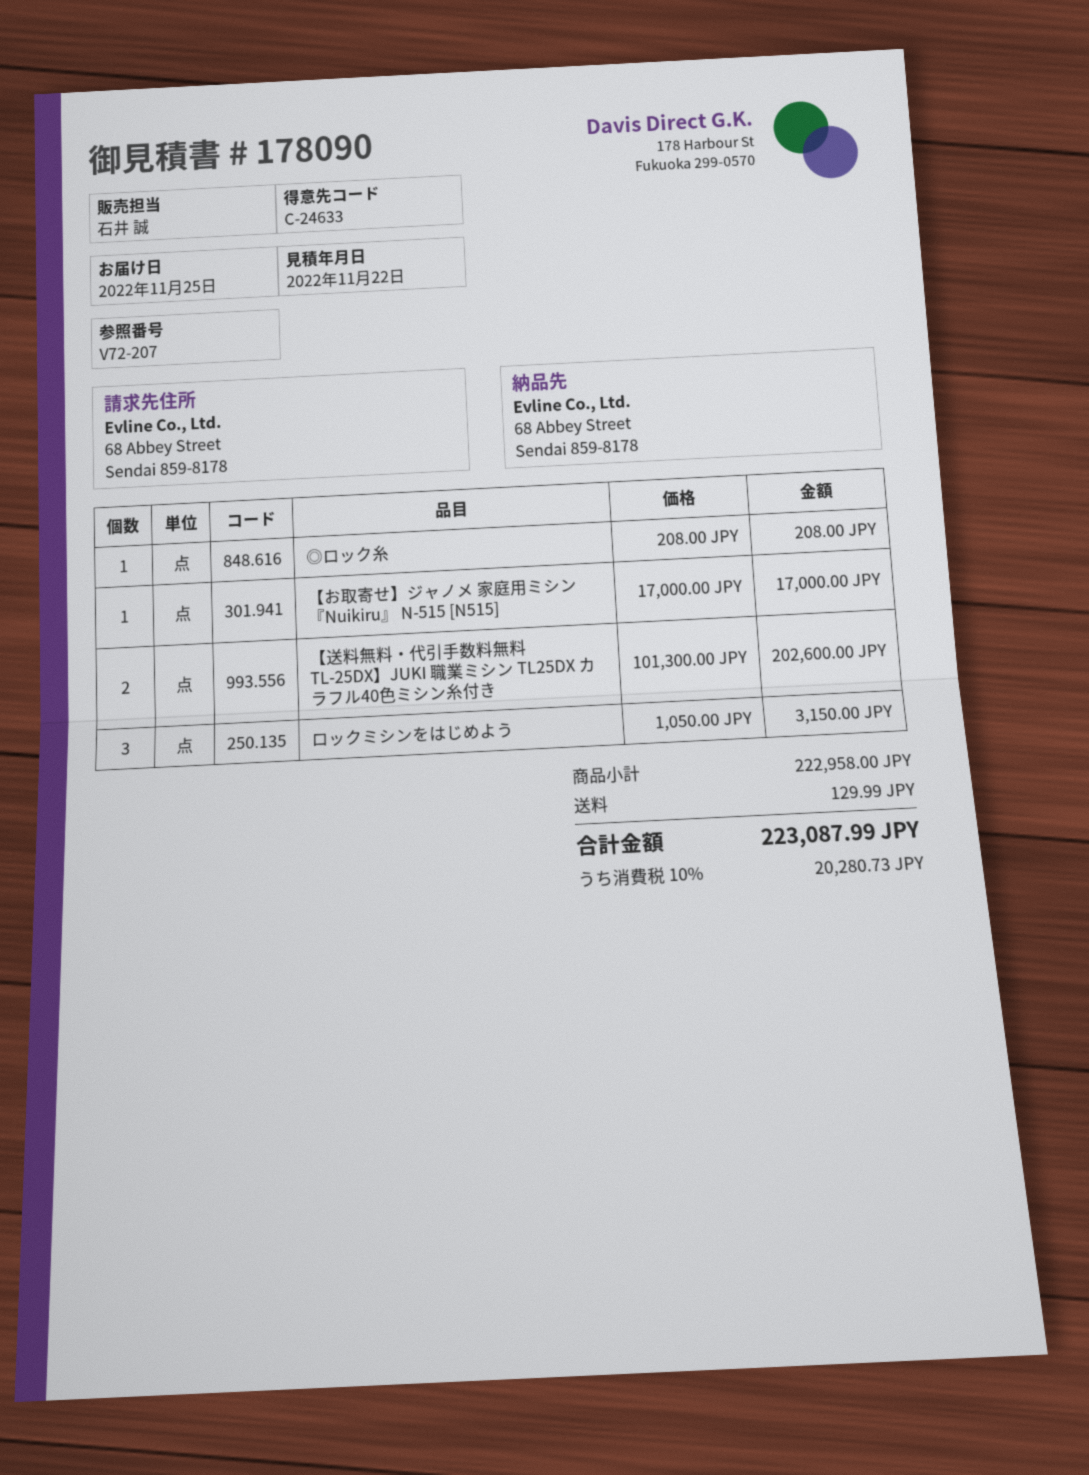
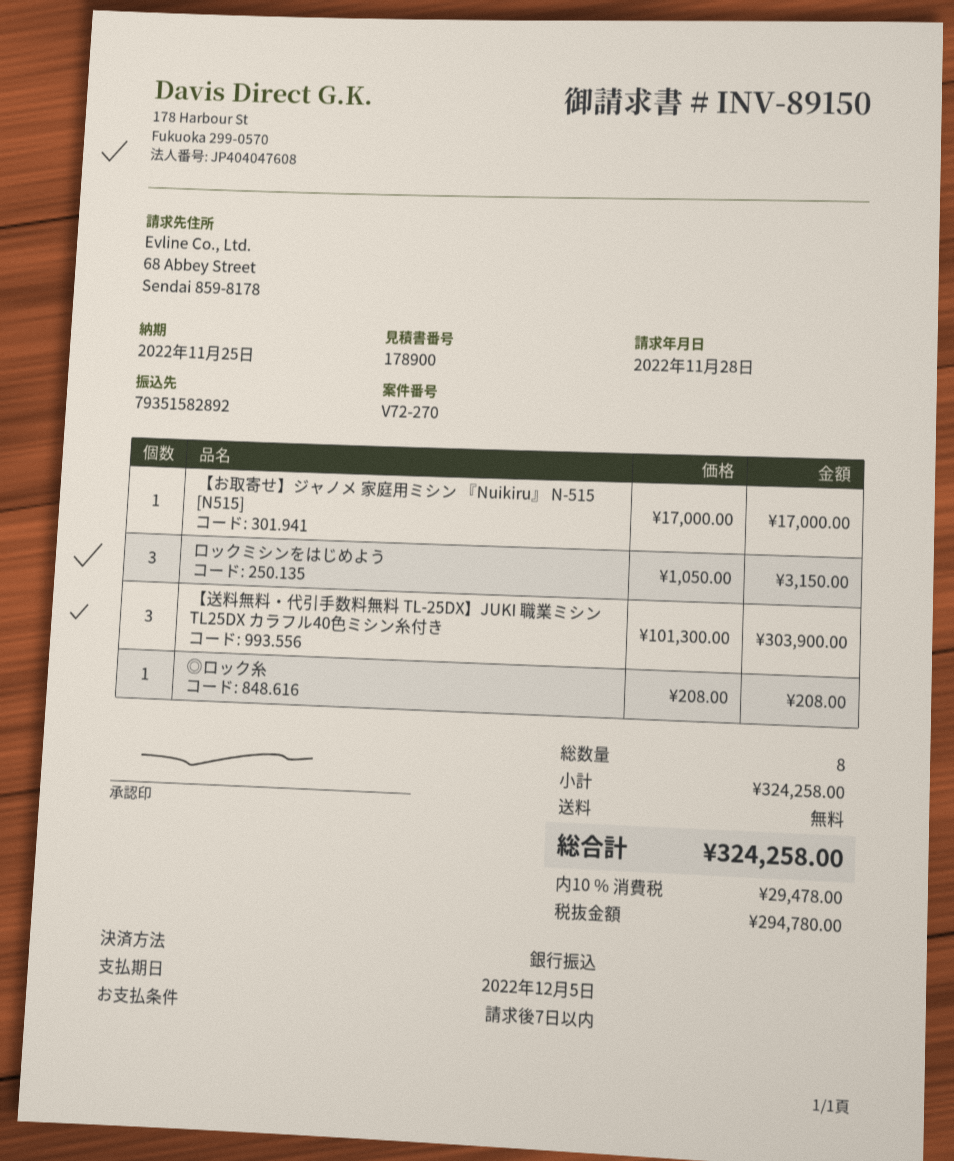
quote number: 178090 -> 178900
reference: V72-207 -> V72-270
【送料無料・代引手数料無料 TL-25DX】JUKI 職業ミシン TL25DX カラフル40色ミシン糸付き: 2 x 101300.00 = 202600.00 -> 3 x 101300.00 = 303900.00
subtotal: 222958.00 -> 324258.00
shipping: 129.99 -> 0.00
tax: 10% = 20280.73 -> 10% = 29478.00
total: 223087.99 -> 324258.00

